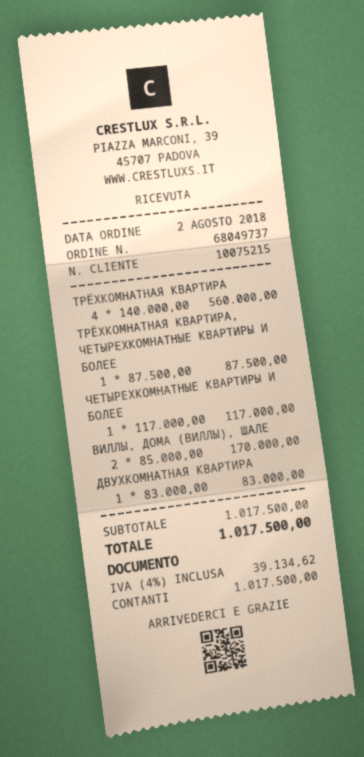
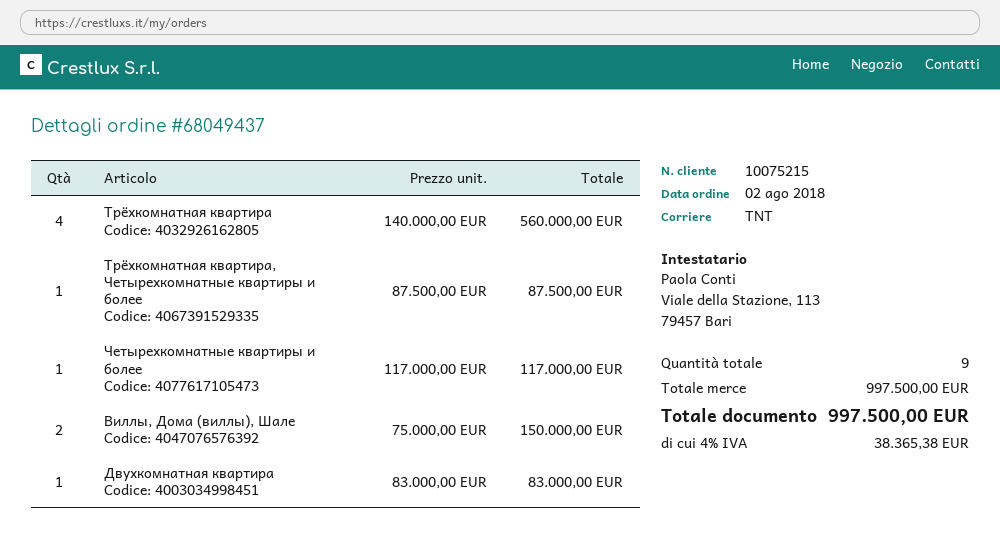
order number: 68049737 -> 68049437
ВИЛЛЫ, ДОМА (ВИЛЛЫ), ШАЛЕ: 2 x 85000.00 = 170000.00 -> 2 x 75000.00 = 150000.00
subtotal: 1017500.00 -> 997500.00
tax: 4% = 39134.62 -> 4% = 38365.38
total: 1017500.00 -> 997500.00

